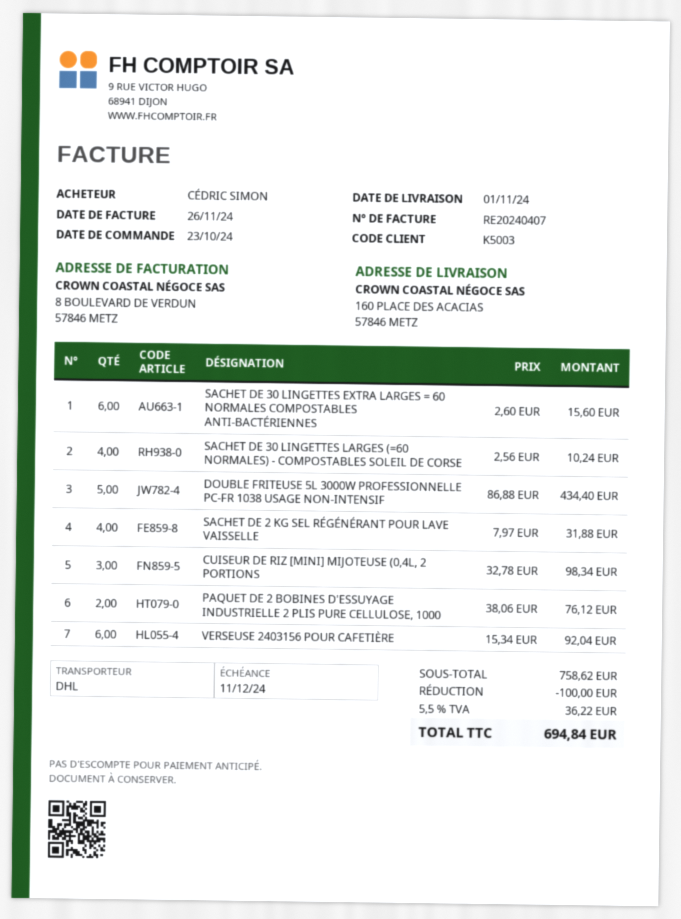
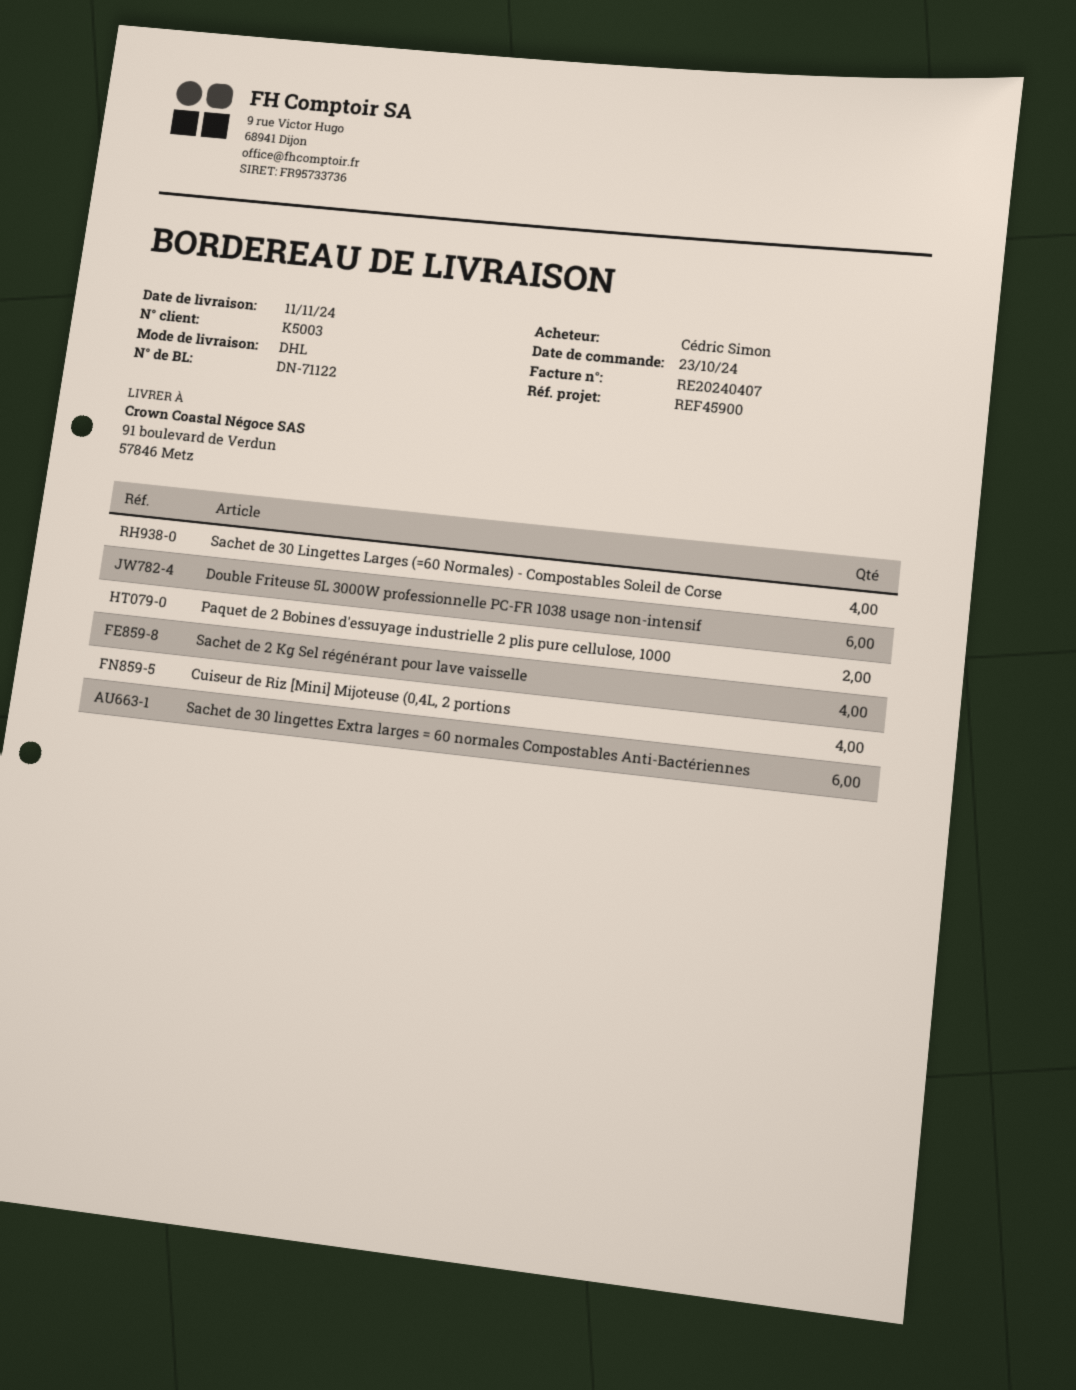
delivery date: 2024-11-01 -> 2024-11-11
ship to: 160 PLACE DES ACACIAS, 57846 METZ -> 91 boulevard de Verdun, 57846 Metz
DOUBLE FRITEUSE 5L 3000W PROFESSIONNELLE PC-FR 1038 USAGE NON-INTENSIF: 5 -> 6
CUISEUR DE RIZ [MINI] MIJOTEUSE (0,4L, 2 PORTIONS: 3 -> 4
VERSEUSE 2403156 POUR CAFETIÈRE: 6 -> none

